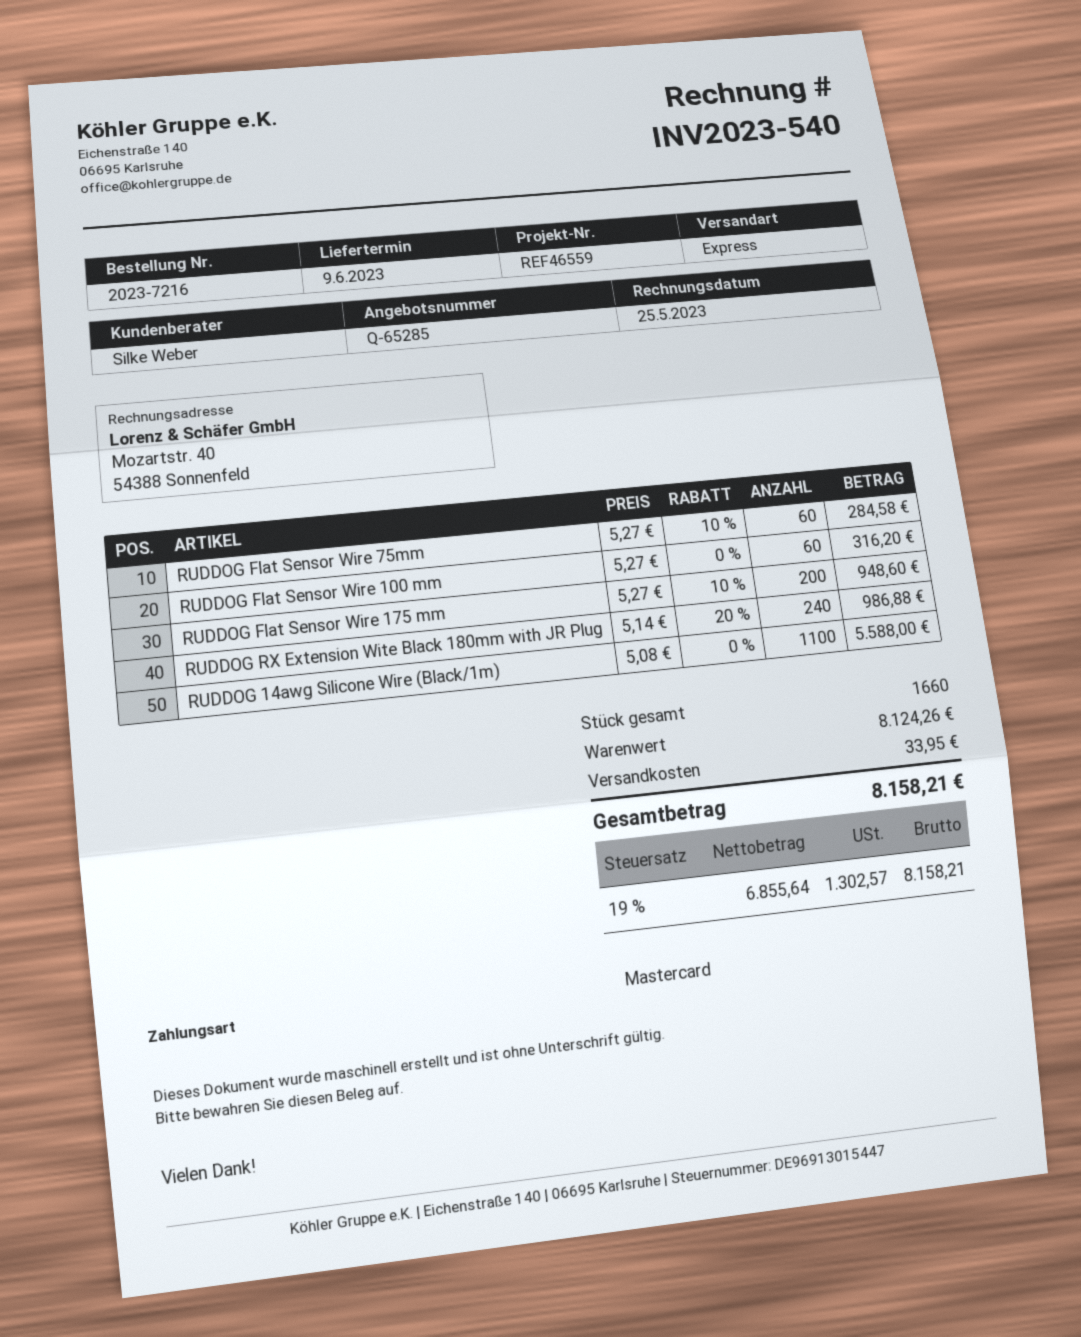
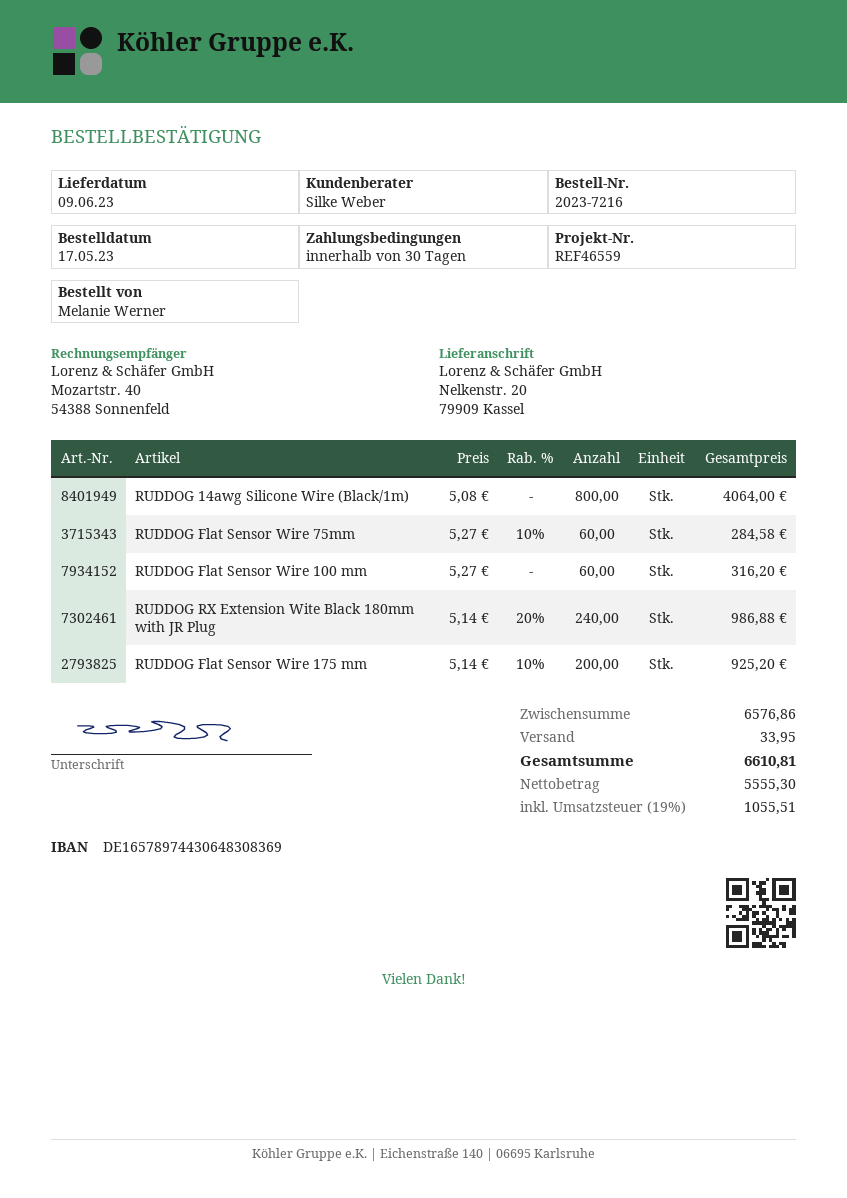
RUDDOG Flat Sensor Wire 175 mm: 200 x 5.27 - 10% = 948.60 -> 200 x 5.14 - 10% = 925.20
RUDDOG 14awg Silicone Wire (Black/1m): 1100 x 5.08 = 5588.00 -> 800 x 5.08 = 4064.00
subtotal: 8124.26 -> 6576.86
net: 6855.64 -> 5555.30
tax: 19% = 1302.57 -> 19% = 1055.51
total: 8158.21 -> 6610.81

